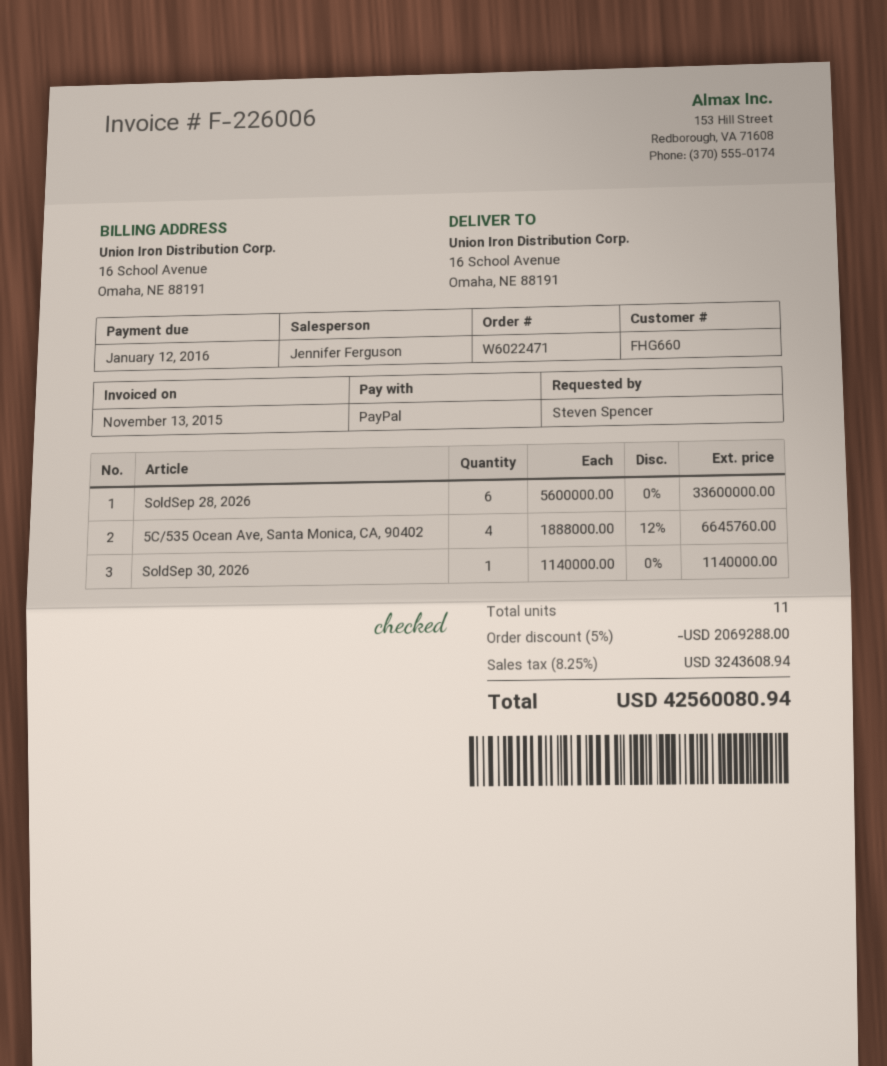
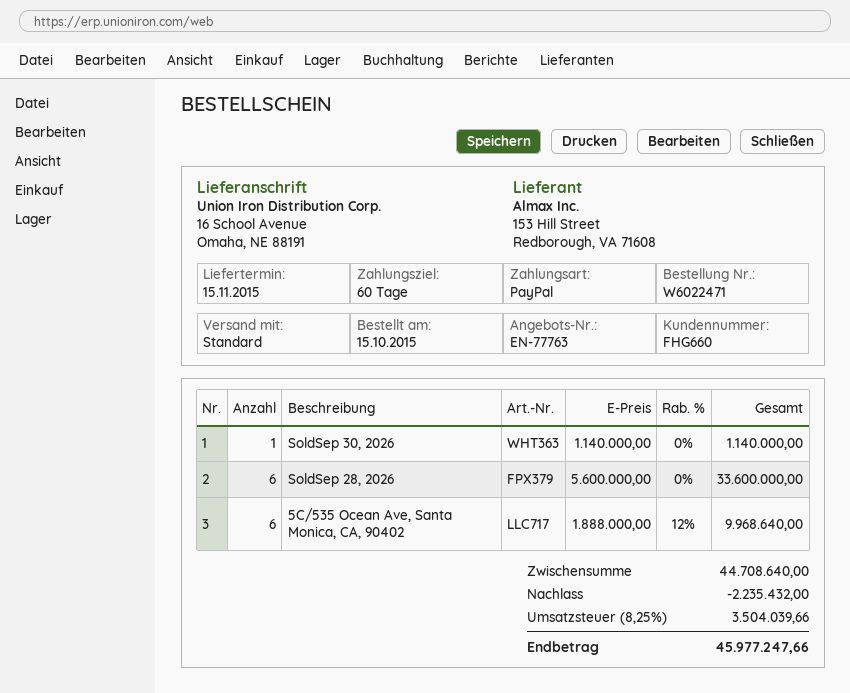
5C/535 Ocean Ave, Santa Monica, CA, 90402: 4 x 1888000.00 - 12% = 6645760.00 -> 6 x 1888000.00 - 12% = 9968640.00
discount: 2069288.00 -> 2235432.00
tax: 8.25% = 3243608.94 -> 8.25% = 3504039.66
total: 42560080.94 -> 45977247.66

